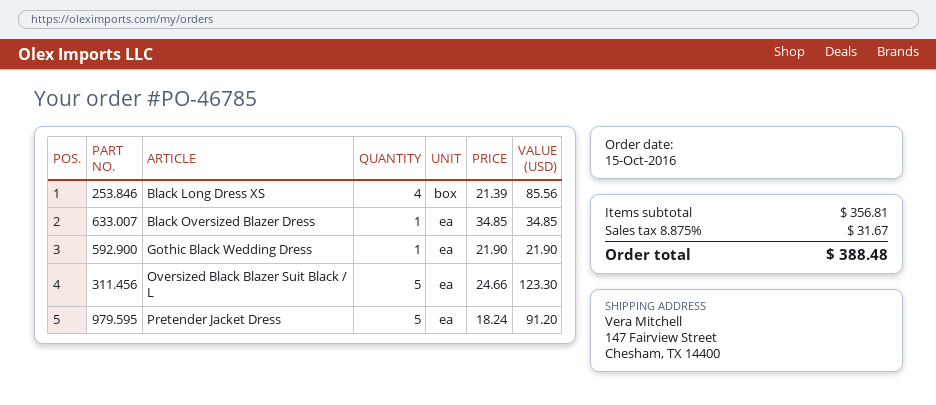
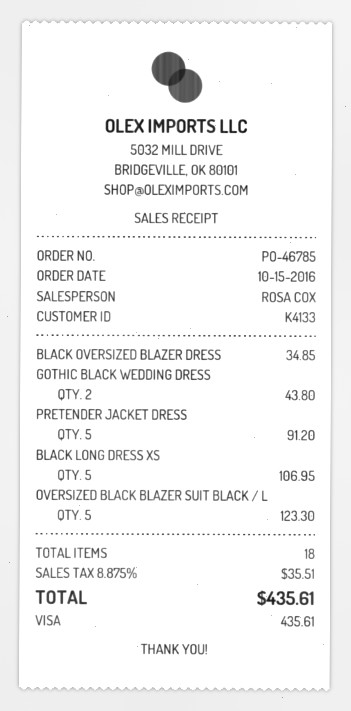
Black Long Dress XS: 4 for 85.56 -> 5 for 106.95
Gothic Black Wedding Dress: 1 for 21.90 -> 2 for 43.80
tax: 8.875% = 31.67 -> 8.875% = 35.51
total: 388.48 -> 435.61

